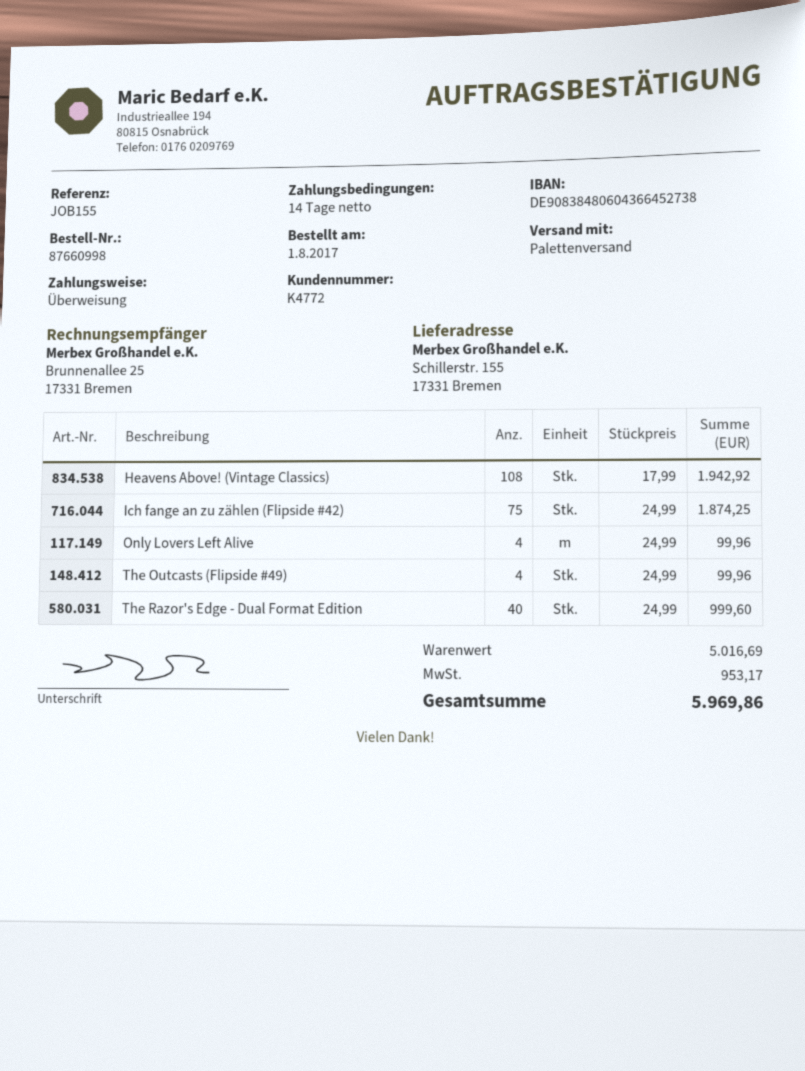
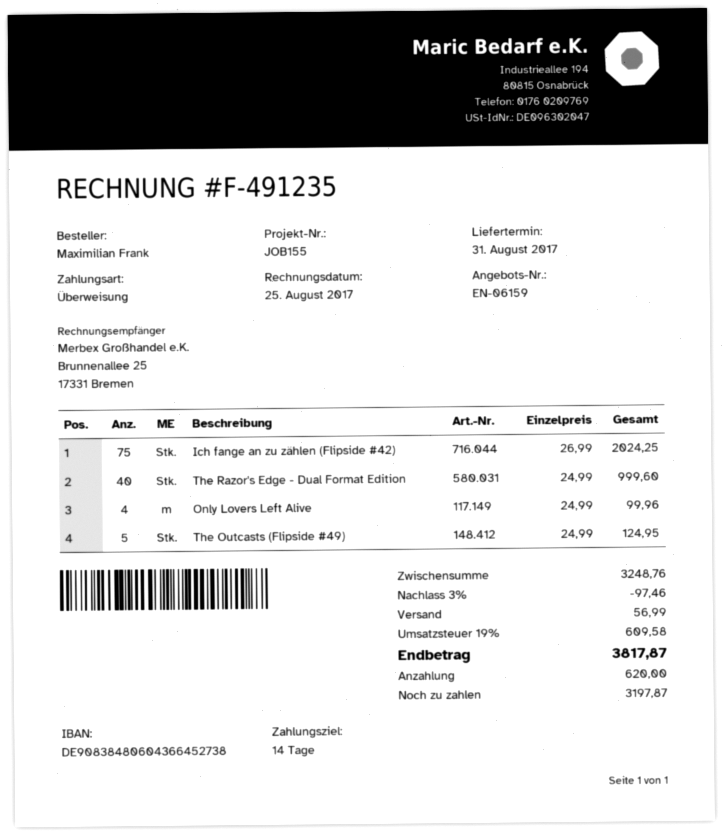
Heavens Above! (Vintage Classics): 108 x 17.99 = 1942.92 -> none
Ich fange an zu zählen (Flipside #42): 75 x 24.99 = 1874.25 -> 75 x 26.99 = 2024.25
The Outcasts (Flipside #49): 4 x 24.99 = 99.96 -> 5 x 24.99 = 124.95
subtotal: 5016.69 -> 3248.76
discount: none -> 3% = 97.46
shipping: none -> 56.99
tax: 953.17 -> 609.58
total: 5969.86 -> 3817.87

